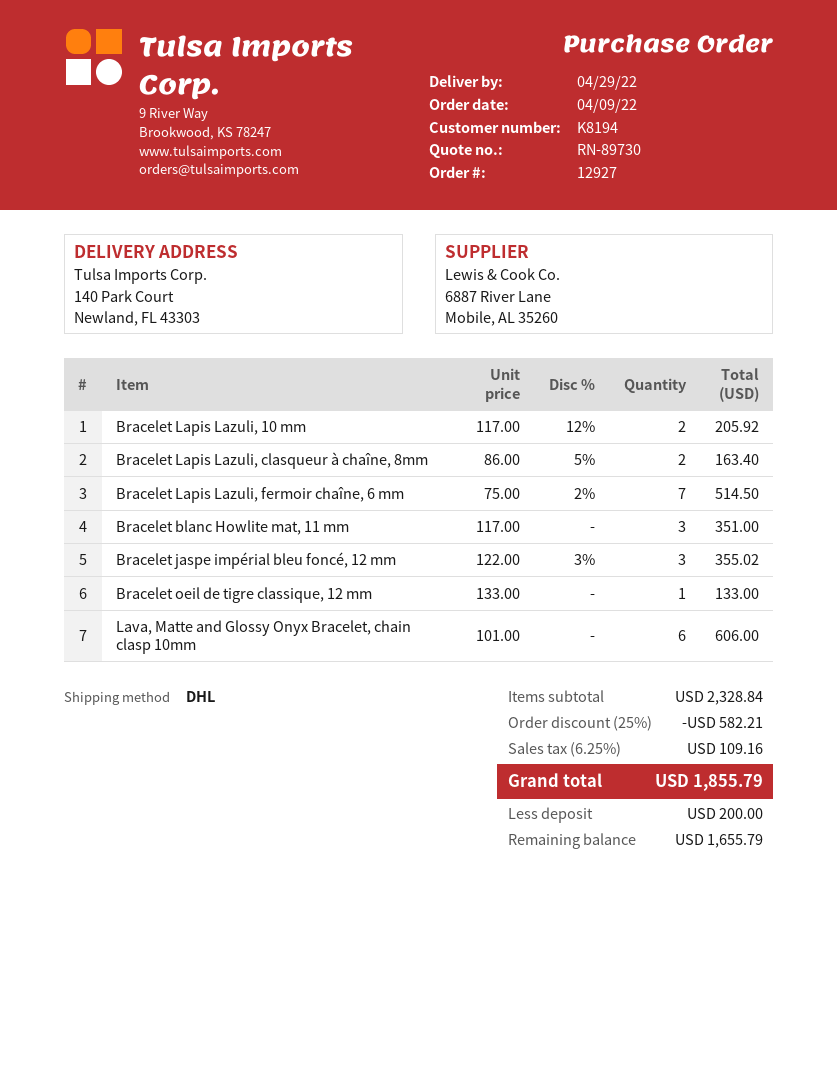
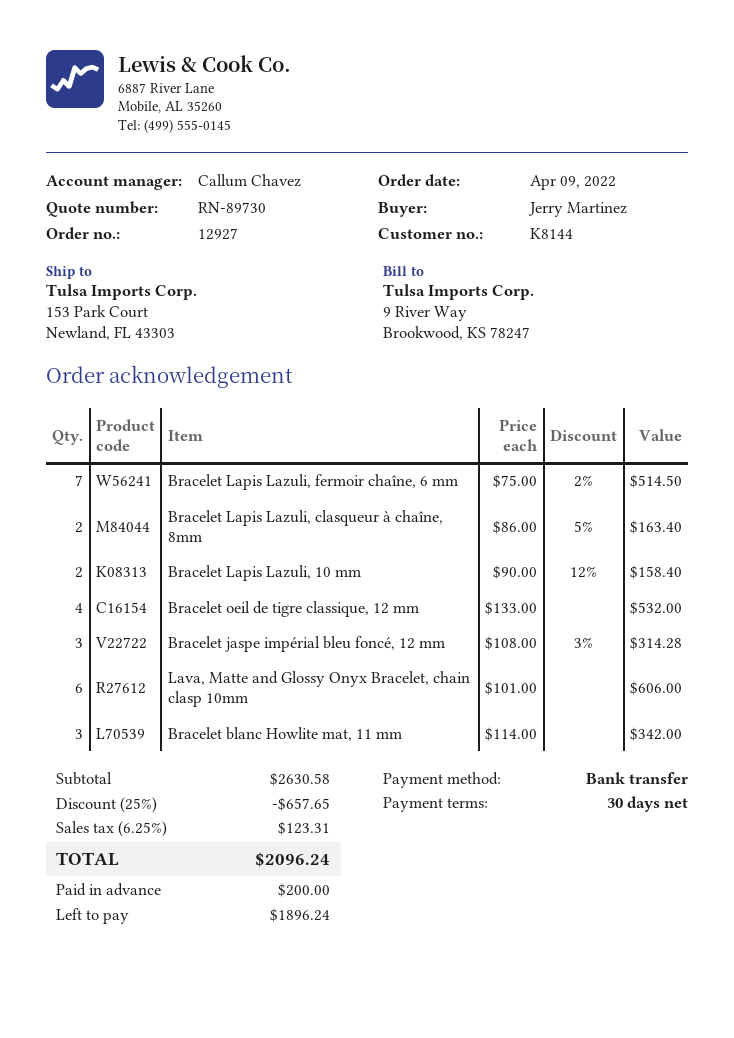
customer number: K8194 -> K8144
ship to: 140 Park Court, Newland, FL 43303 -> 153 Park Court, Newland, FL 43303
Bracelet Lapis Lazuli, 10 mm: 2 x 117.00 - 12% = 205.92 -> 2 x 90.00 - 12% = 158.40
Bracelet blanc Howlite mat, 11 mm: 3 x 117.00 = 351.00 -> 3 x 114.00 = 342.00
Bracelet jaspe impérial bleu foncé, 12 mm: 3 x 122.00 - 3% = 355.02 -> 3 x 108.00 - 3% = 314.28
Bracelet oeil de tigre classique, 12 mm: 1 x 133.00 = 133.00 -> 4 x 133.00 = 532.00
subtotal: 2328.84 -> 2630.58
discount: 25% = 582.21 -> 25% = 657.65
tax: 6.25% = 109.16 -> 6.25% = 123.31
total: 1855.79 -> 2096.24
balance: 1655.79 -> 1896.24

